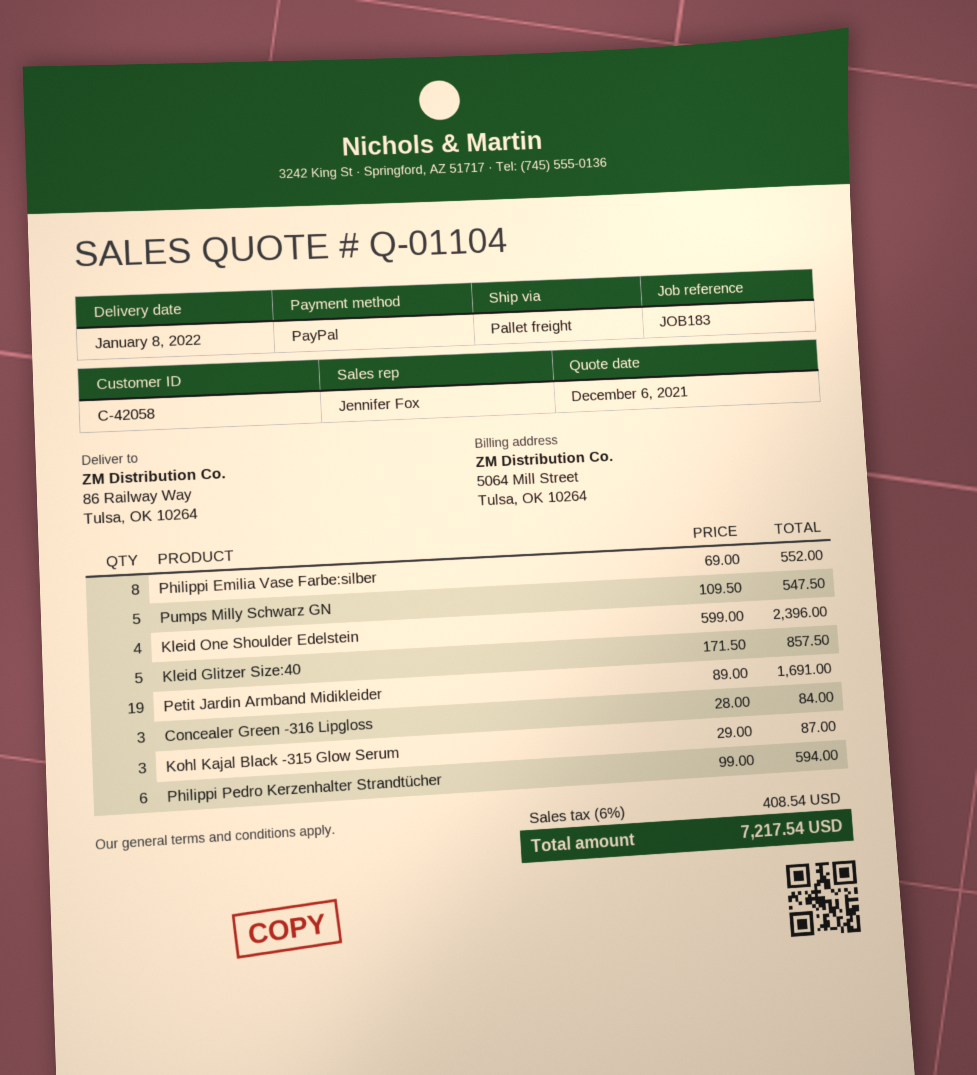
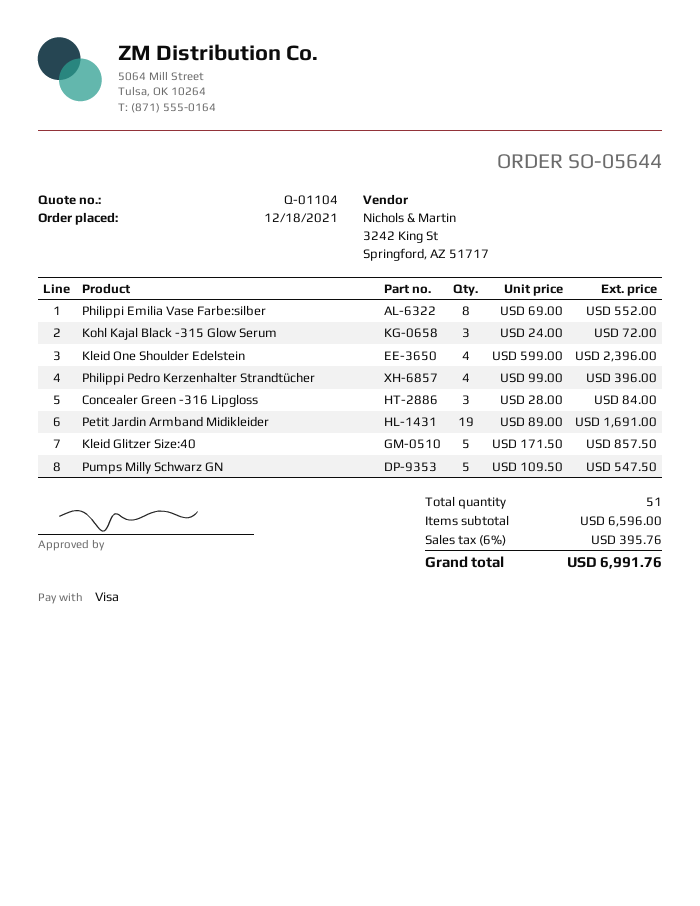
payment method: PayPal -> Visa
Kohl Kajal Black -315 Glow Serum: 3 x 29.00 = 87.00 -> 3 x 24.00 = 72.00
Philippi Pedro Kerzenhalter Strandtücher: 6 x 99.00 = 594.00 -> 4 x 99.00 = 396.00
tax: 6% = 408.54 -> 6% = 395.76
total: 7217.54 -> 6991.76

